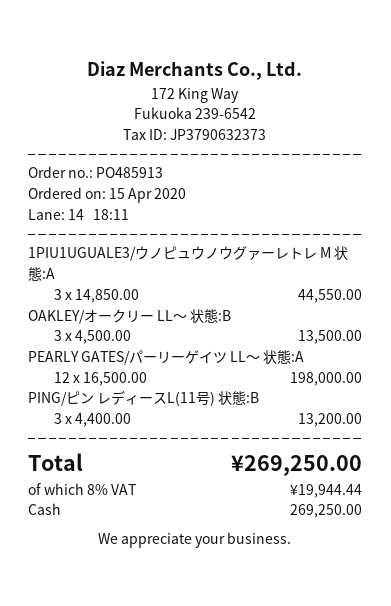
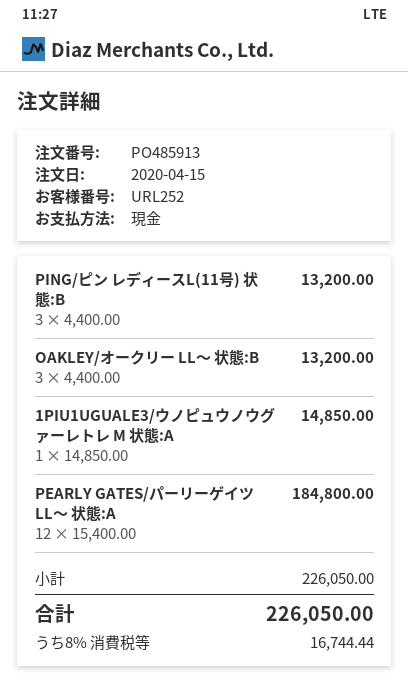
1PIU1UGUALE3/ウノピュウノウグァーレトレ M 状態:A: 3 x 14850.00 = 44550.00 -> 1 x 14850.00 = 14850.00
OAKLEY/オークリー LL〜 状態:B: 3 x 4500.00 = 13500.00 -> 3 x 4400.00 = 13200.00
PEARLY GATES/パーリーゲイツ LL〜 状態:A: 12 x 16500.00 = 198000.00 -> 12 x 15400.00 = 184800.00
tax: 8% = 19944.44 -> 8% = 16744.44
total: 269250.00 -> 226050.00

